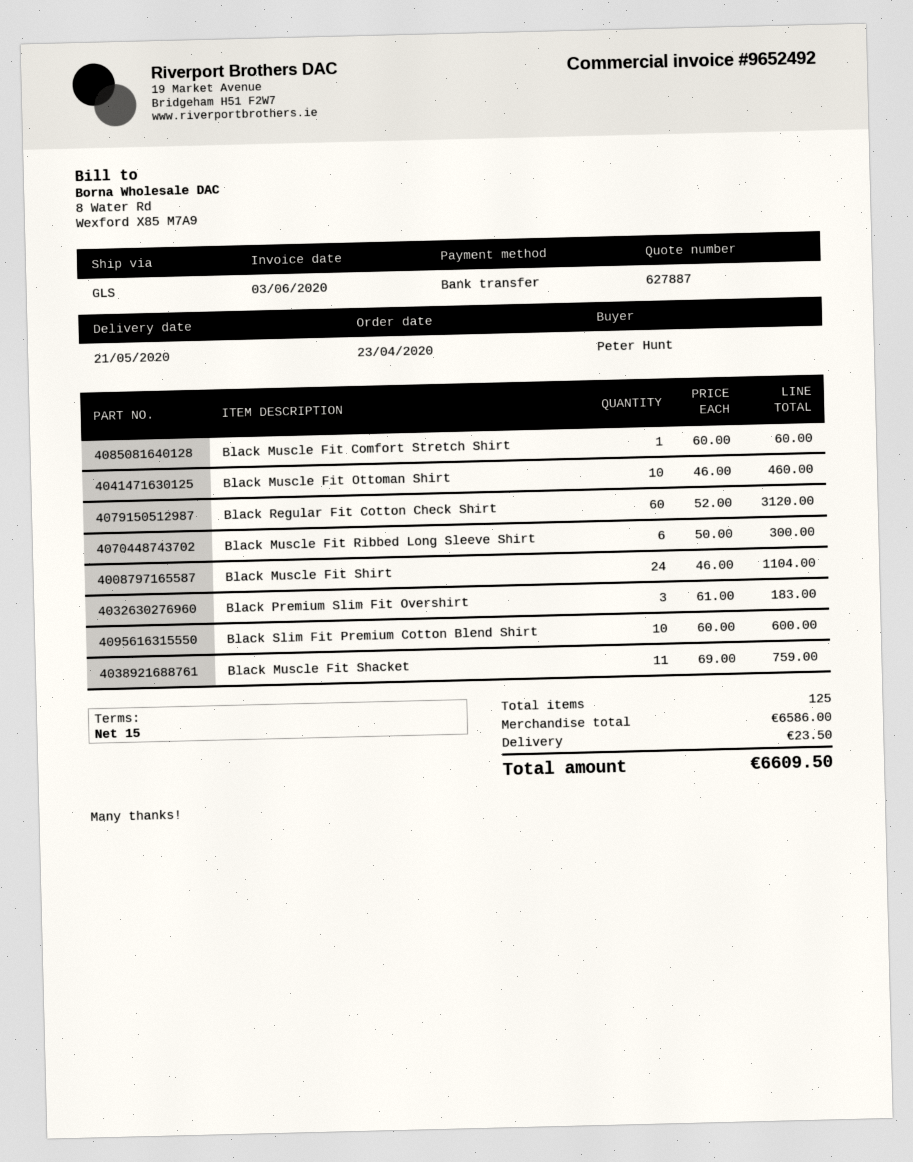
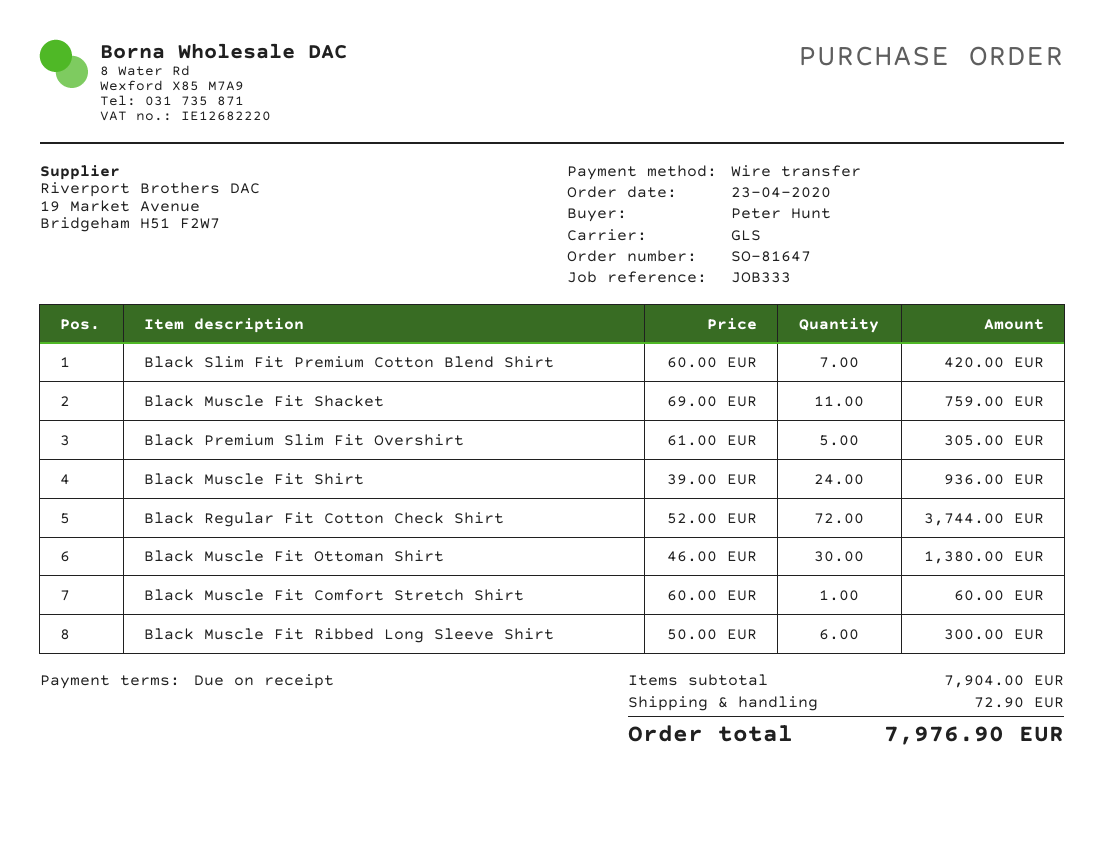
payment terms: 15 days -> on receipt
Black Muscle Fit Ottoman Shirt: 10 x 46.00 = 460.00 -> 30 x 46.00 = 1380.00
Black Regular Fit Cotton Check Shirt: 60 x 52.00 = 3120.00 -> 72 x 52.00 = 3744.00
Black Muscle Fit Shirt: 24 x 46.00 = 1104.00 -> 24 x 39.00 = 936.00
Black Premium Slim Fit Overshirt: 3 x 61.00 = 183.00 -> 5 x 61.00 = 305.00
Black Slim Fit Premium Cotton Blend Shirt: 10 x 60.00 = 600.00 -> 7 x 60.00 = 420.00
subtotal: 6586.00 -> 7904.00
shipping: 23.50 -> 72.90
total: 6609.50 -> 7976.90

